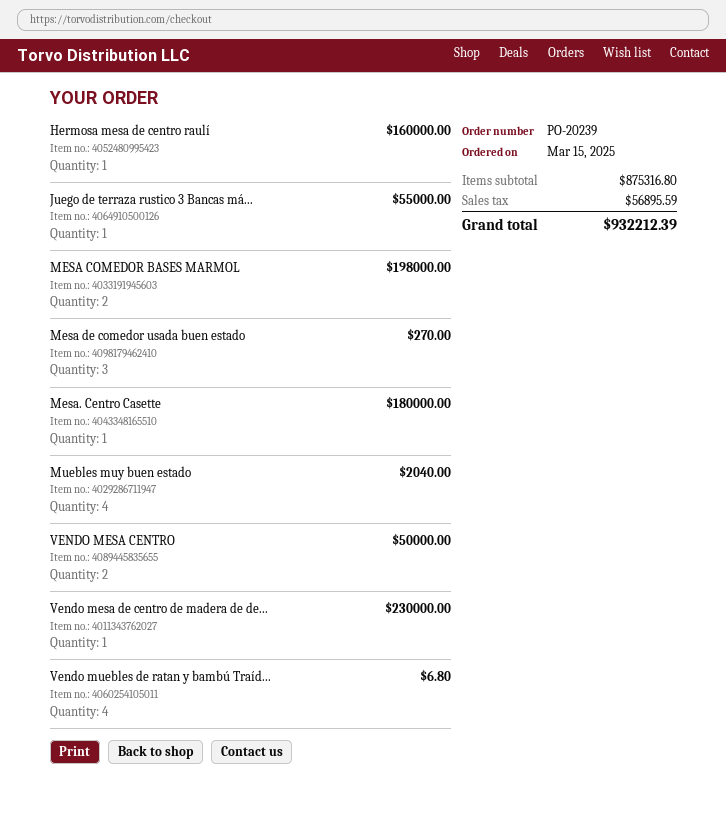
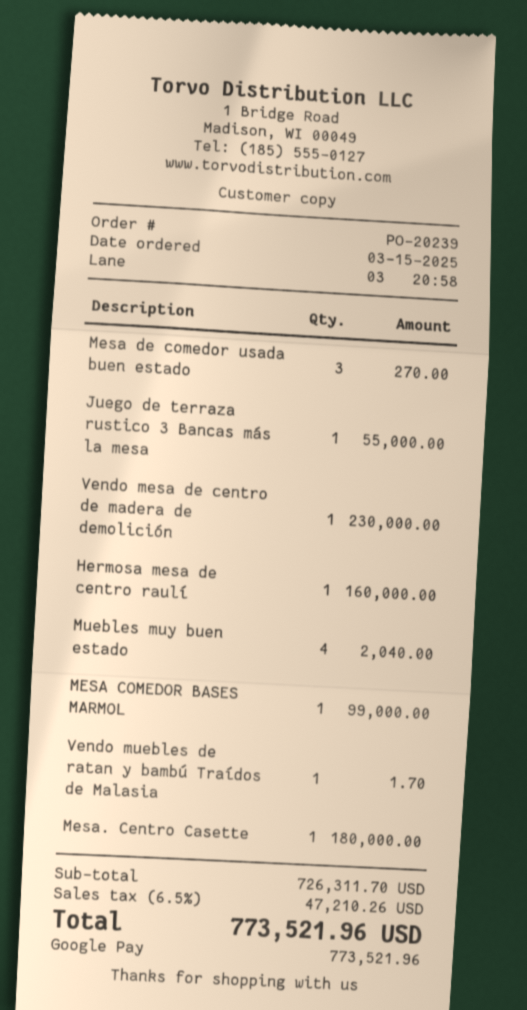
MESA COMEDOR BASES MARMOL: 2 for 198000.00 -> 1 for 99000.00
VENDO MESA CENTRO: 2 for 50000.00 -> none
Vendo muebles de ratan y bambú Traíd...: 4 for 6.80 -> 1 for 1.70
subtotal: 875316.80 -> 726311.70
tax: 56895.59 -> 47210.26
total: 932212.39 -> 773521.96

